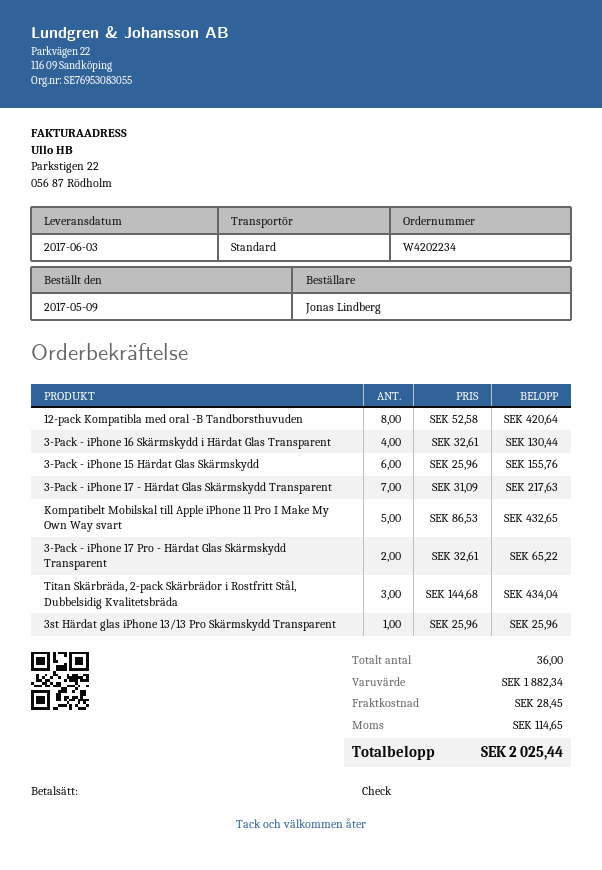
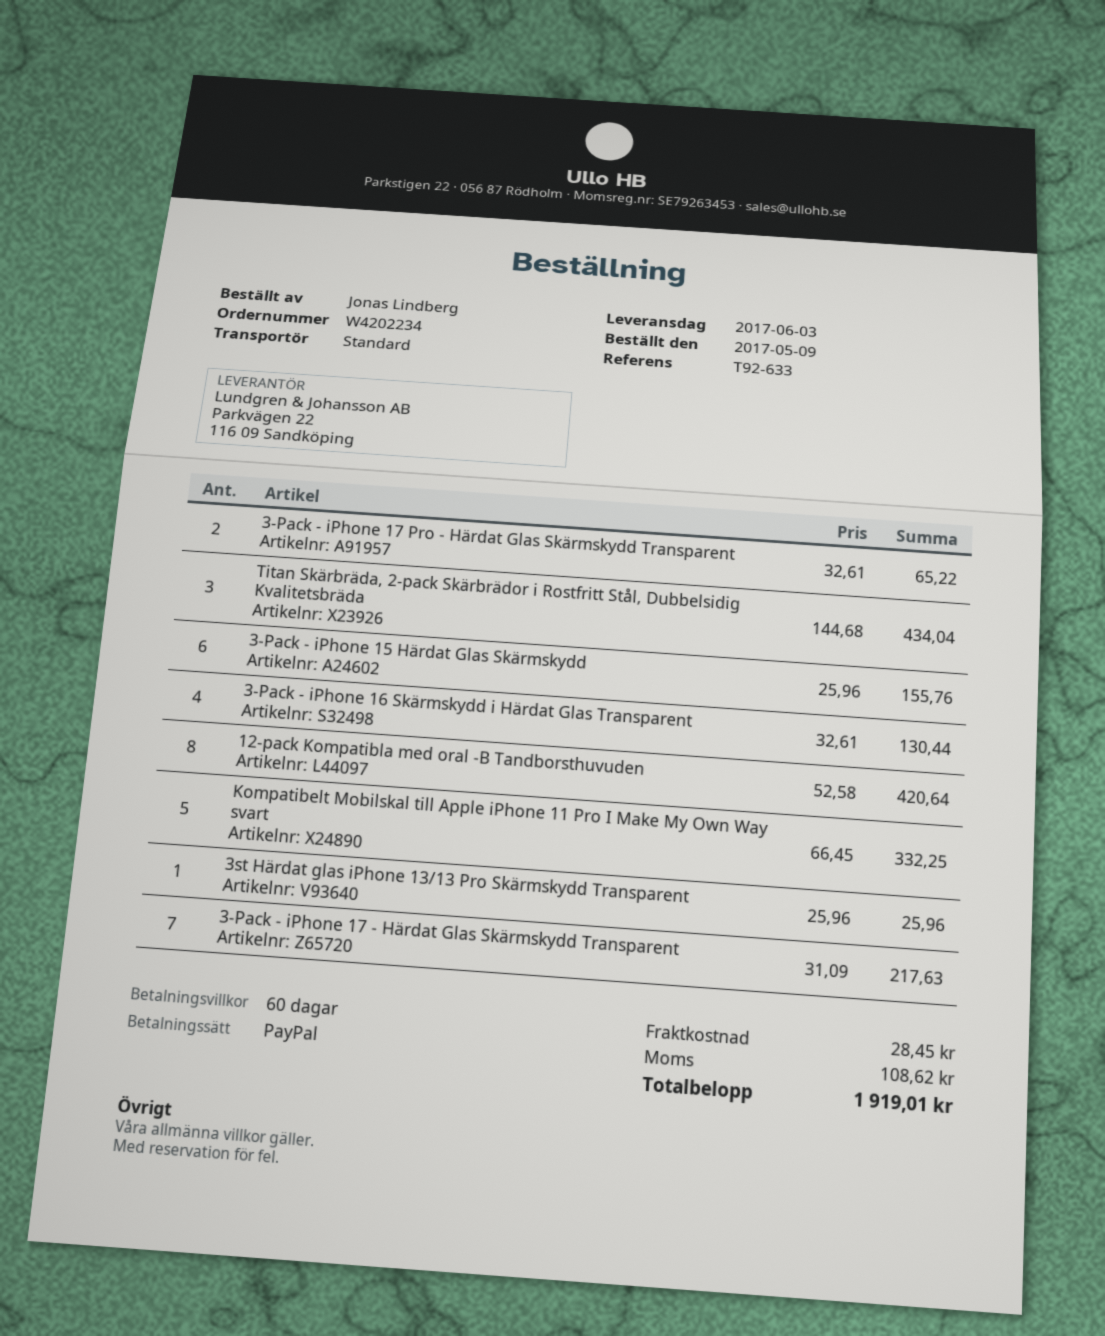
payment method: cheque -> PayPal
Kompatibelt Mobilskal till Apple iPhone 11 Pro I Make My Own Way svart: 5 x 86.53 = 432.65 -> 5 x 66.45 = 332.25
tax: 114.65 -> 108.62
total: 2025.44 -> 1919.01

